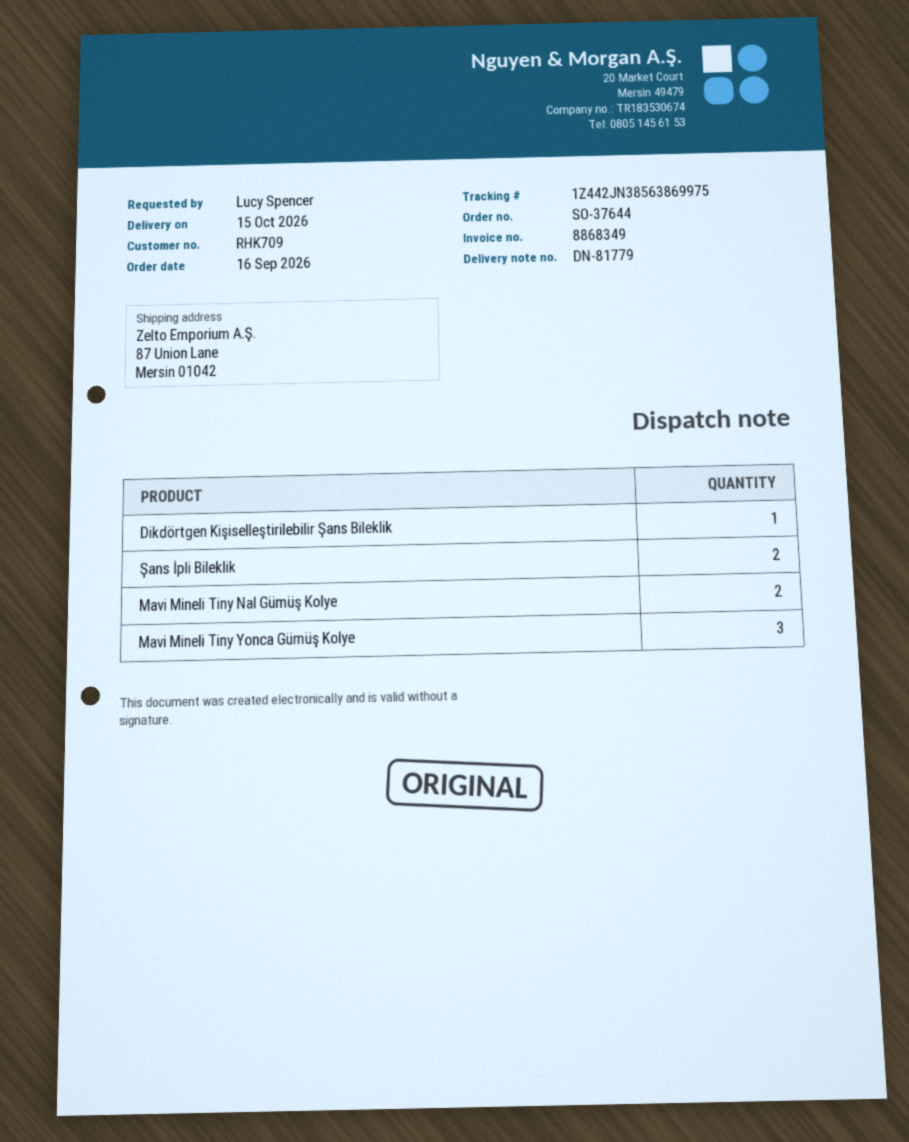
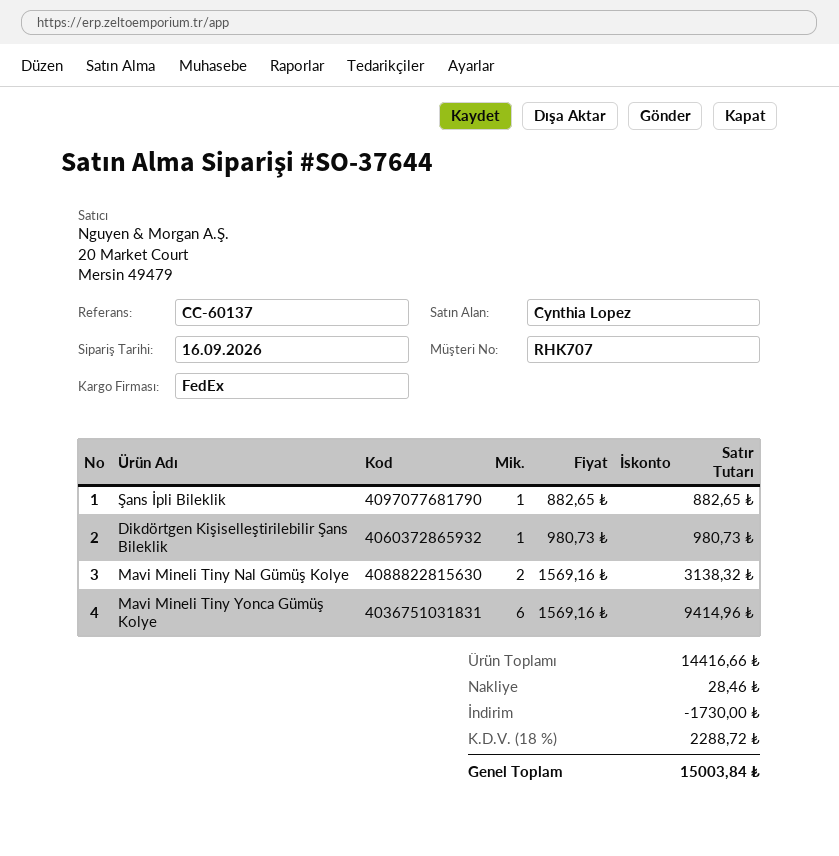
customer number: RHK709 -> RHK707
ordered by: Lucy Spencer -> Cynthia Lopez
Şans İpli Bileklik: 2 -> 1
Mavi Mineli Tiny Yonca Gümüş Kolye: 3 -> 6

